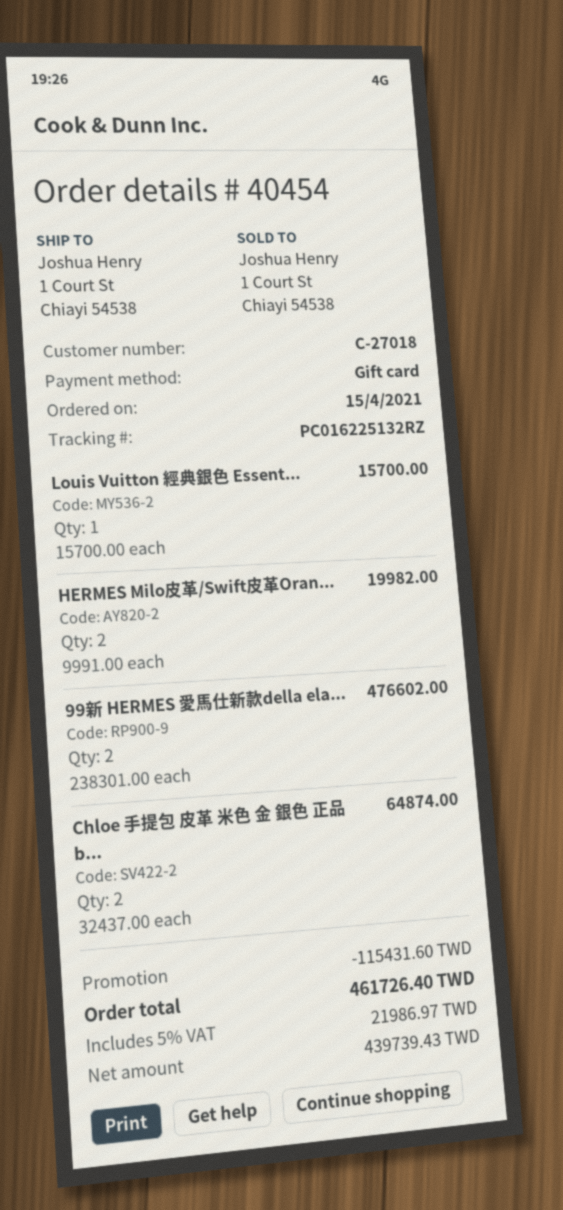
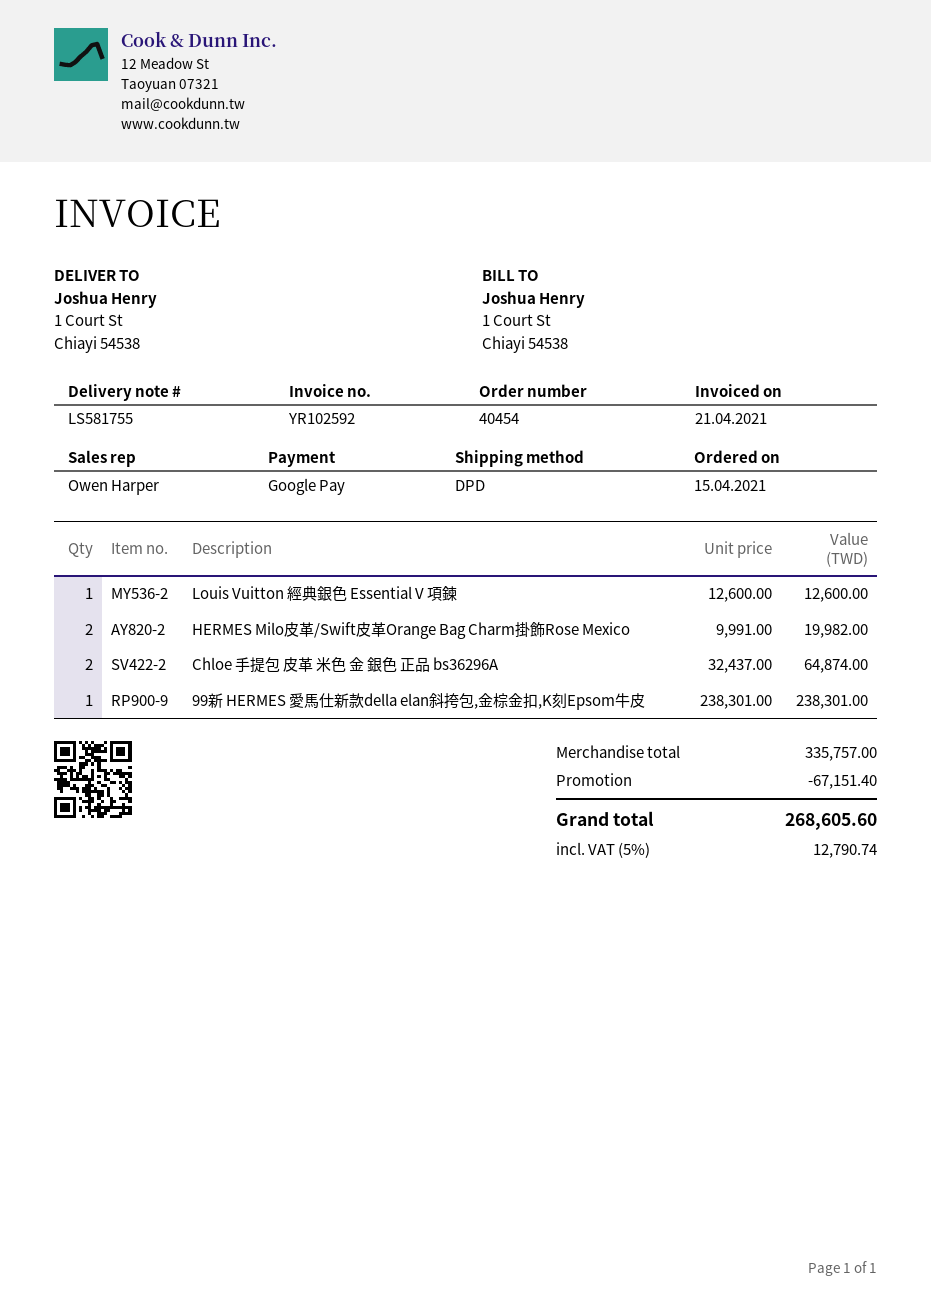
payment method: gift card -> Google Pay
Louis Vuitton 經典銀色 Essent...: 1 x 15700.00 = 15700.00 -> 1 x 12600.00 = 12600.00
99新 HERMES 愛馬仕新款della ela...: 2 x 238301.00 = 476602.00 -> 1 x 238301.00 = 238301.00
discount: 115431.60 -> 67151.40
tax: 5% = 21986.97 -> 5% = 12790.74
total: 461726.40 -> 268605.60

